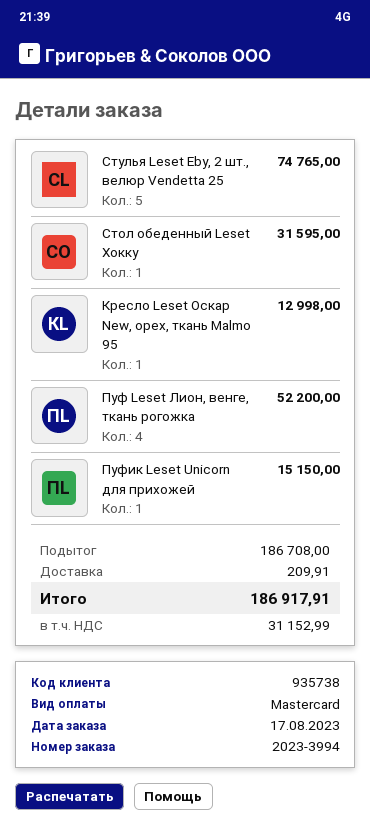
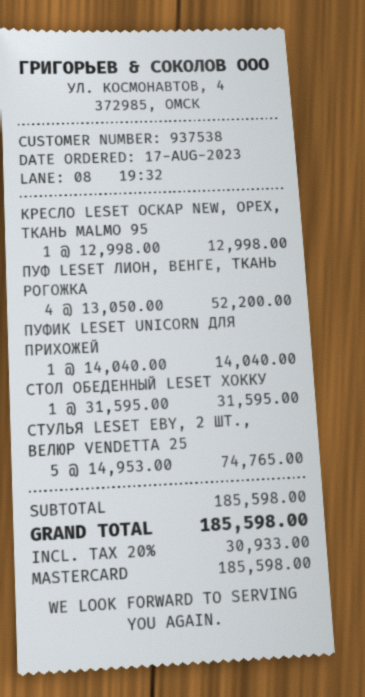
customer number: 935738 -> 937538
Пуфик Leset Unicorn для прихожей: 1 for 15150.00 -> 1 for 14040.00
subtotal: 186708.00 -> 185598.00
shipping: 209.91 -> none
tax: 31152.99 -> 30933.00
total: 186917.91 -> 185598.00

